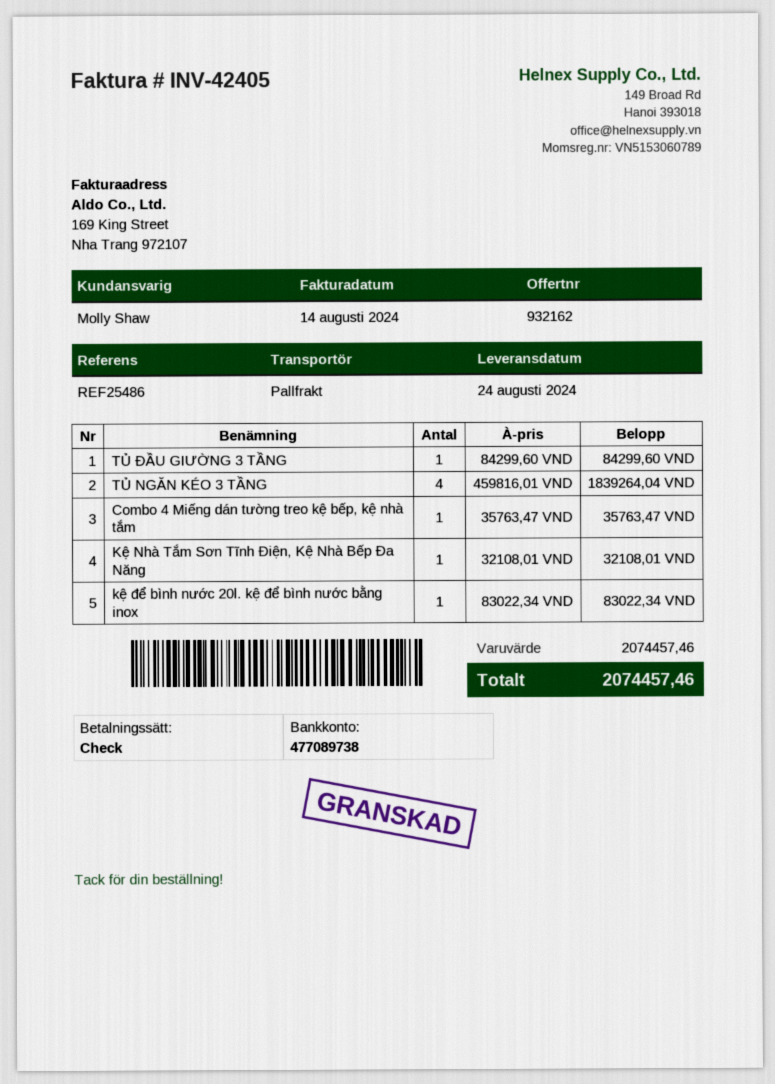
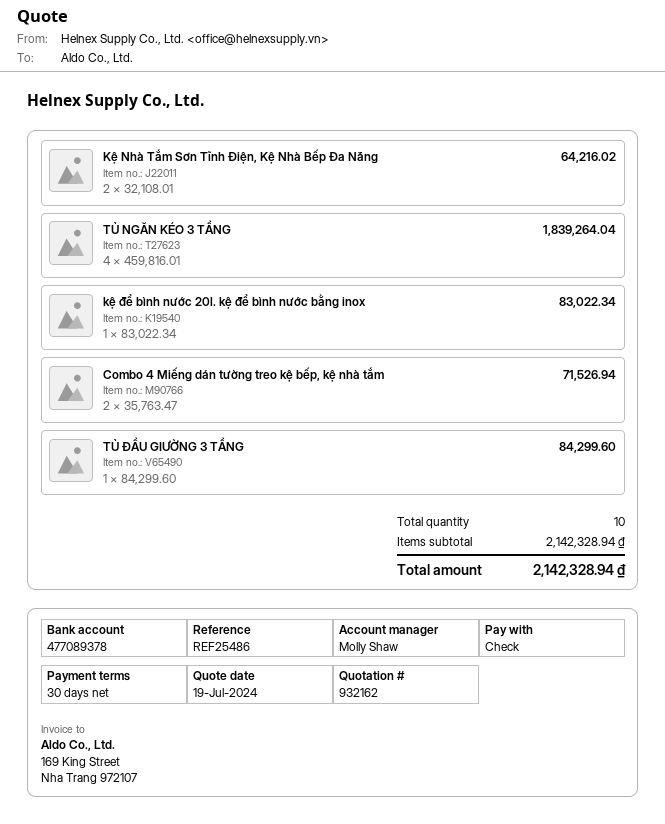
bank account: 477089738 -> 477089378
Combo 4 Miếng dán tường treo kệ bếp, kệ nhà tắm: 1 x 35763.47 = 35763.47 -> 2 x 35763.47 = 71526.94
Kệ Nhà Tắm Sơn Tĩnh Điện, Kệ Nhà Bếp Đa Năng: 1 x 32108.01 = 32108.01 -> 2 x 32108.01 = 64216.02
subtotal: 2074457.46 -> 2142328.94
total: 2074457.46 -> 2142328.94

